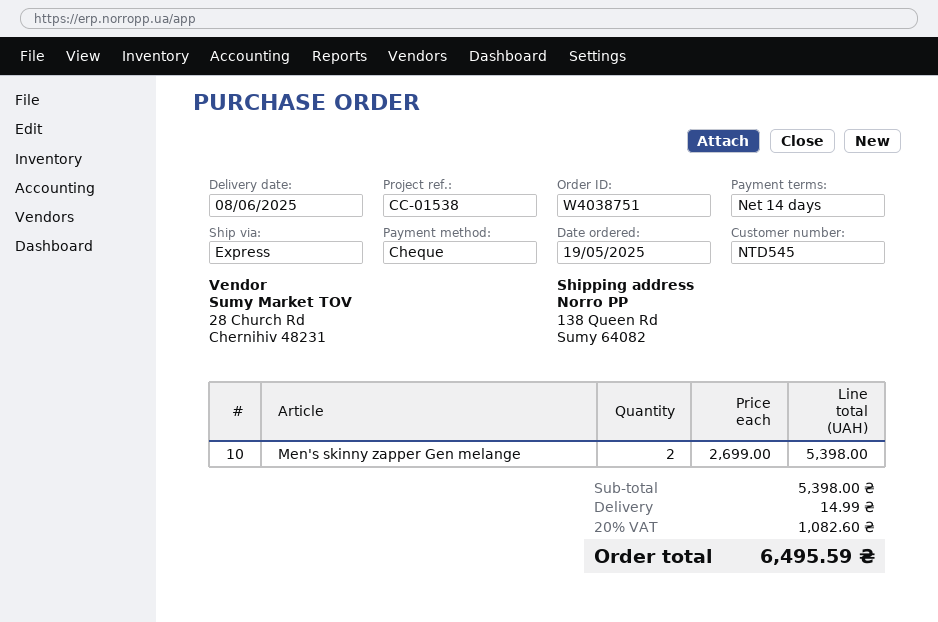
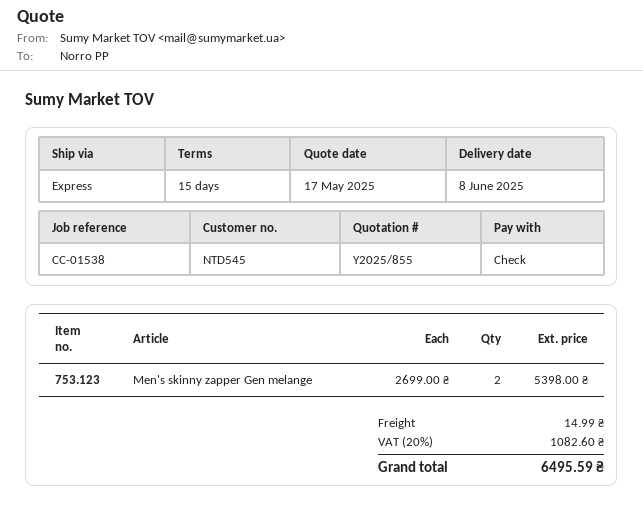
payment terms: 14 days -> 15 days

